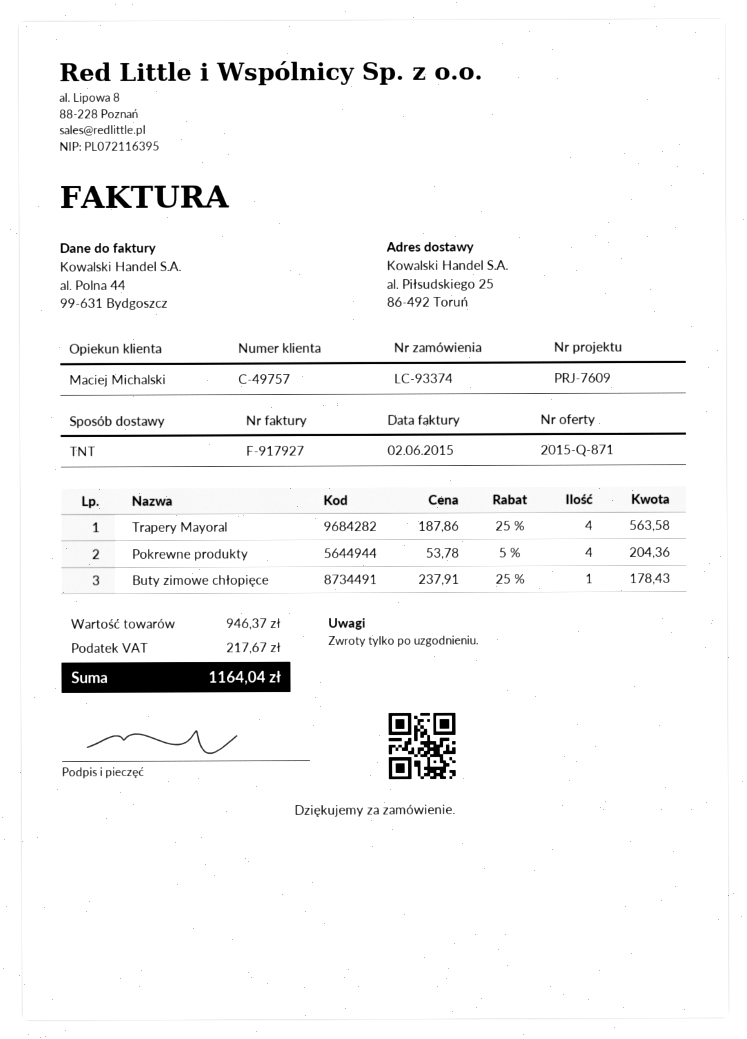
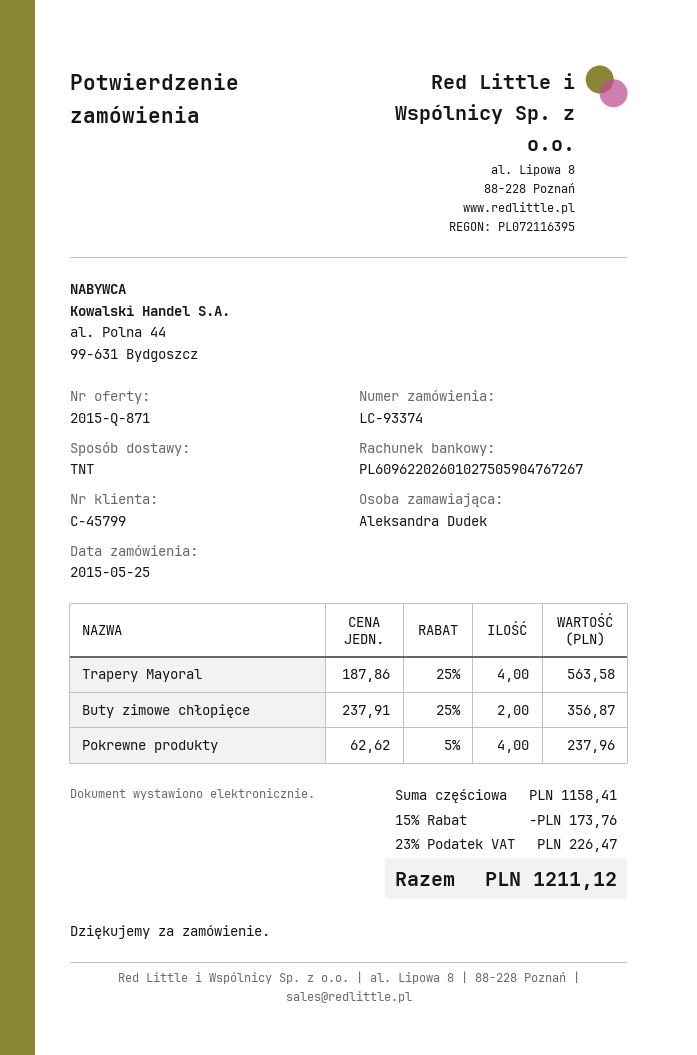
customer number: C-49757 -> C-45799
Pokrewne produkty: 4 x 53.78 - 5% = 204.36 -> 4 x 62.62 - 5% = 237.96
Buty zimowe chłopięce: 1 x 237.91 - 25% = 178.43 -> 2 x 237.91 - 25% = 356.87
subtotal: 946.37 -> 1158.41
discount: none -> 15% = 173.76
tax: 217.67 -> 226.47
total: 1164.04 -> 1211.12

